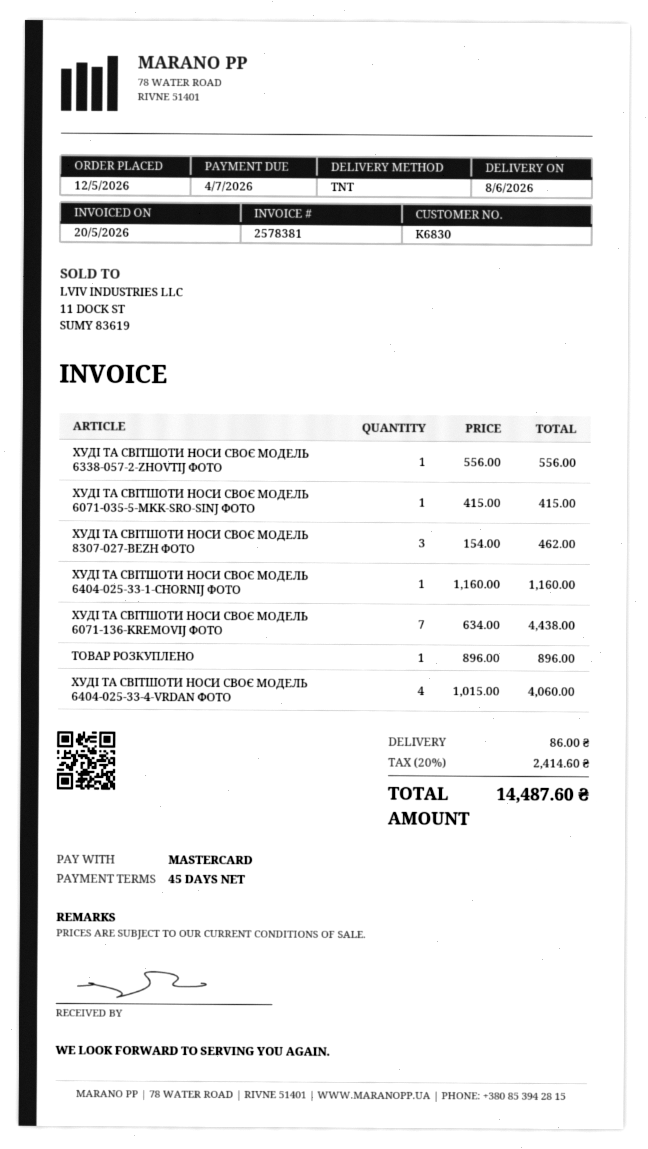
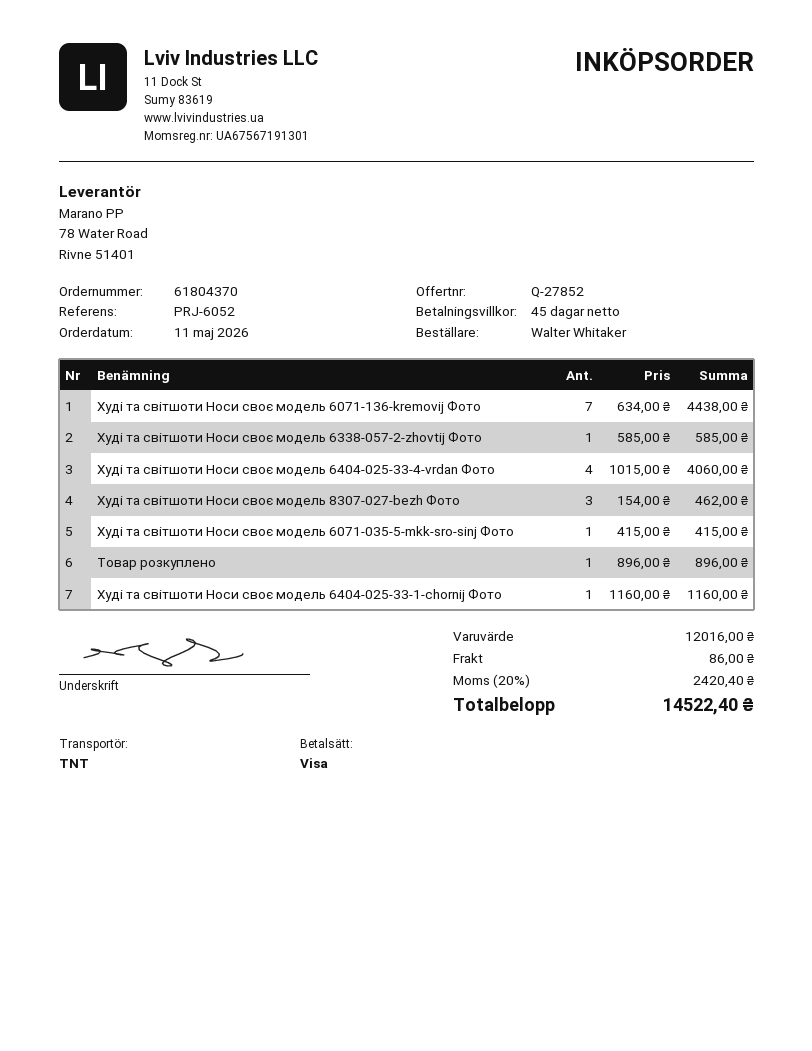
order date: 2026-05-12 -> 2026-05-11
payment method: Mastercard -> Visa
ХУДІ ТА СВІТШОТИ НОСИ СВОЄ МОДЕЛЬ 6338-057-2-ZHOVTIJ ФОТО: 1 x 556.00 = 556.00 -> 1 x 585.00 = 585.00
tax: 20% = 2414.60 -> 20% = 2420.40
total: 14487.60 -> 14522.40

